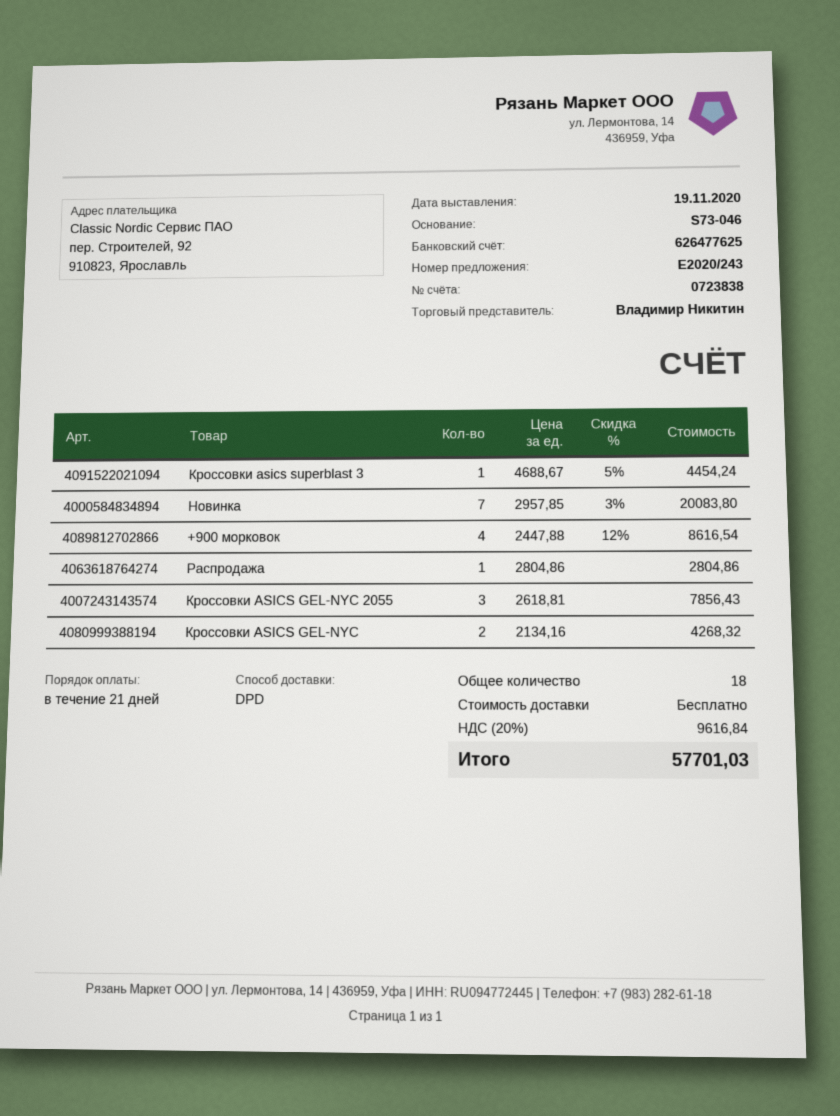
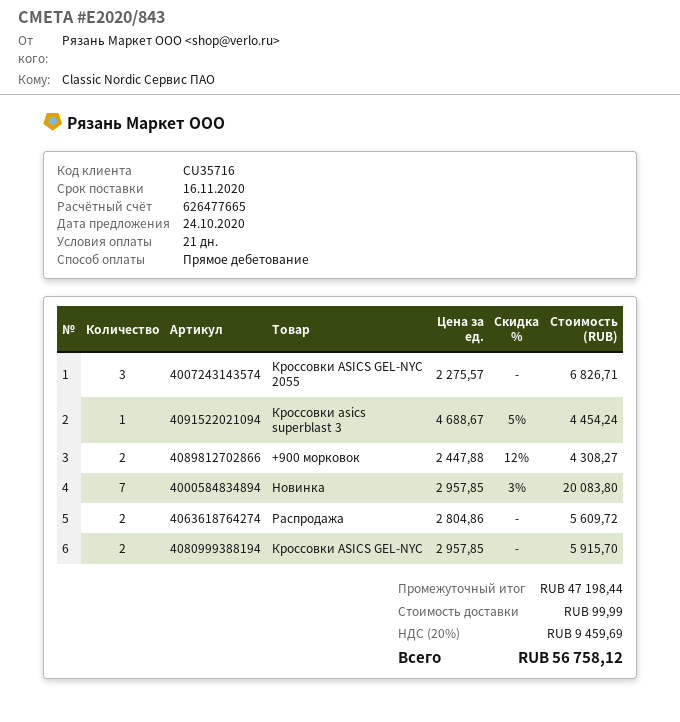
quote number: E2020/243 -> E2020/843
bank account: 626477625 -> 626477665
+900 морковок: 4 x 2447.88 - 12% = 8616.54 -> 2 x 2447.88 - 12% = 4308.27
Распродажа: 1 x 2804.86 = 2804.86 -> 2 x 2804.86 = 5609.72
Кроссовки ASICS GEL-NYC 2055: 3 x 2618.81 = 7856.43 -> 3 x 2275.57 = 6826.71
Кроссовки ASICS GEL-NYC: 2 x 2134.16 = 4268.32 -> 2 x 2957.85 = 5915.70
shipping: 0.00 -> 99.99
tax: 20% = 9616.84 -> 20% = 9459.69
total: 57701.03 -> 56758.12

